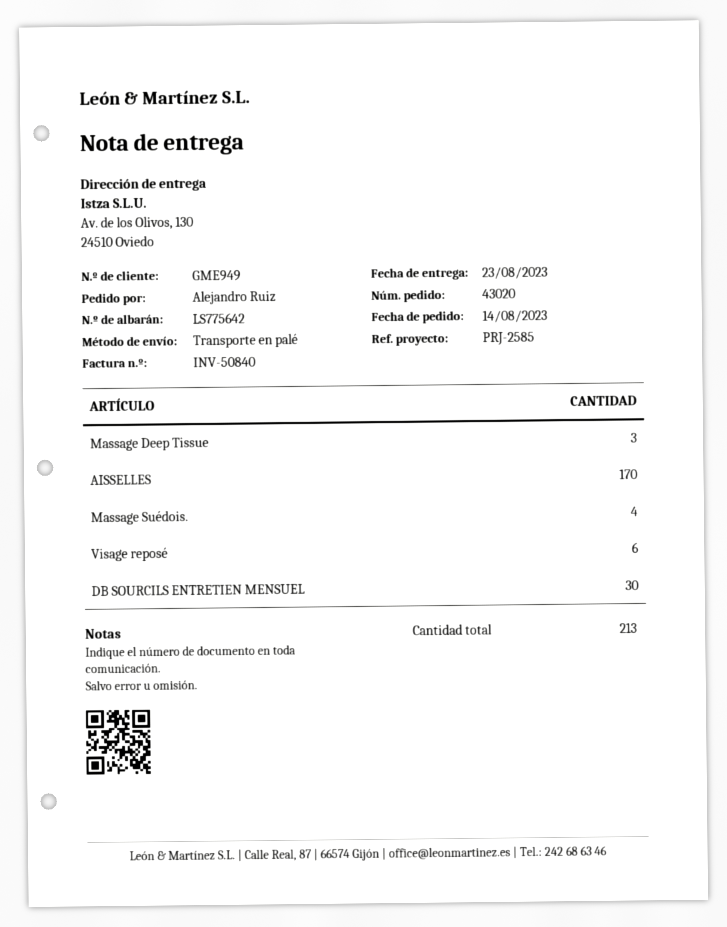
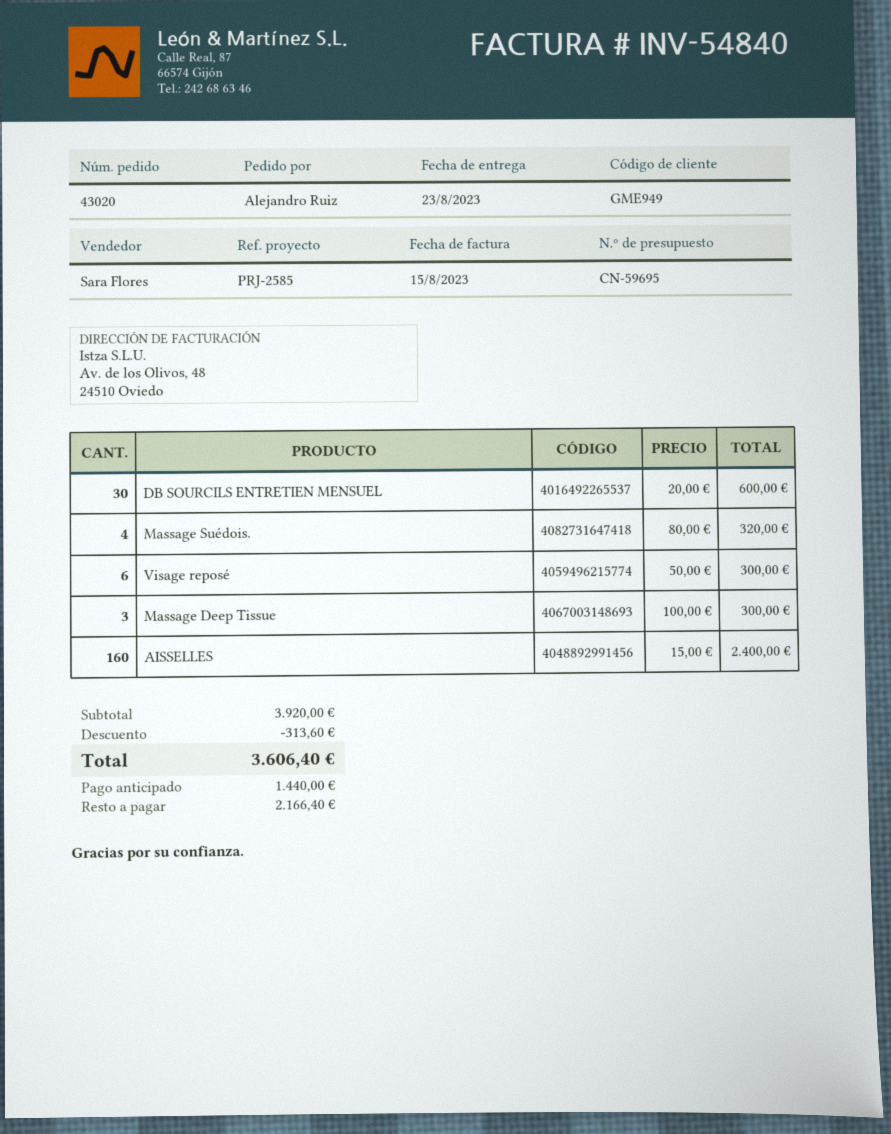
invoice number: INV-50840 -> INV-54840
AISSELLES: 170 -> 160

